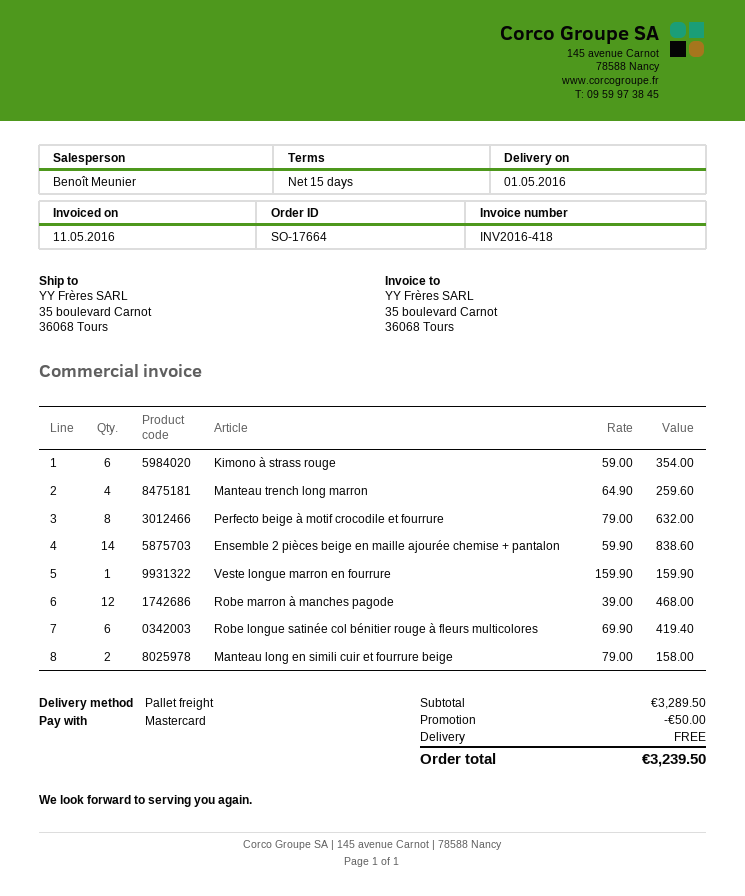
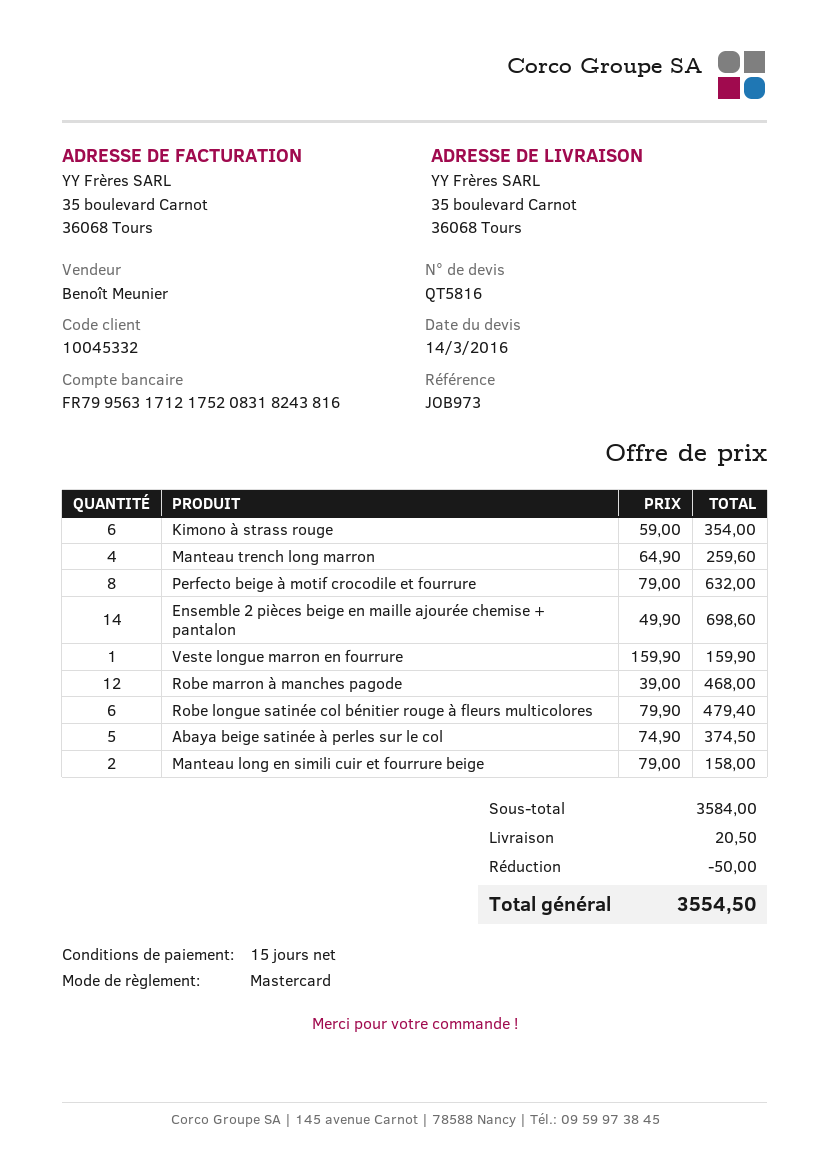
Ensemble 2 pièces beige en maille ajourée chemise + pantalon: 14 x 59.90 = 838.60 -> 14 x 49.90 = 698.60
Robe longue satinée col bénitier rouge à fleurs multicolores: 6 x 69.90 = 419.40 -> 6 x 79.90 = 479.40
Abaya beige satinée à perles sur le col: none -> 5 x 74.90 = 374.50
subtotal: 3289.50 -> 3584.00
shipping: 0.00 -> 20.50
total: 3239.50 -> 3554.50

